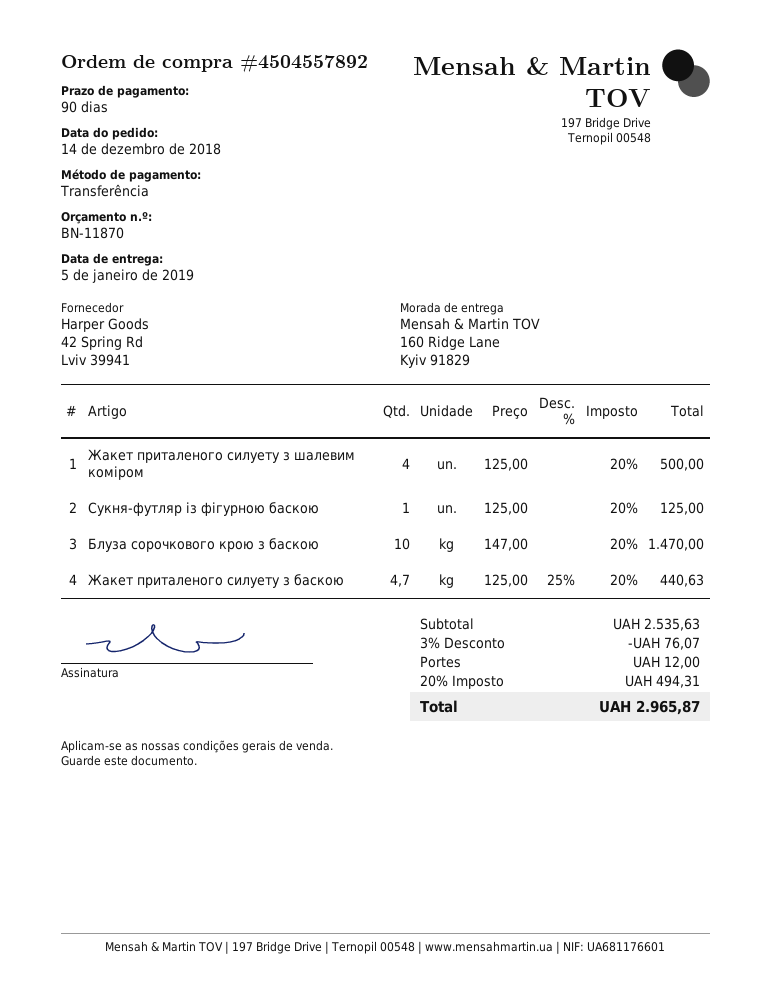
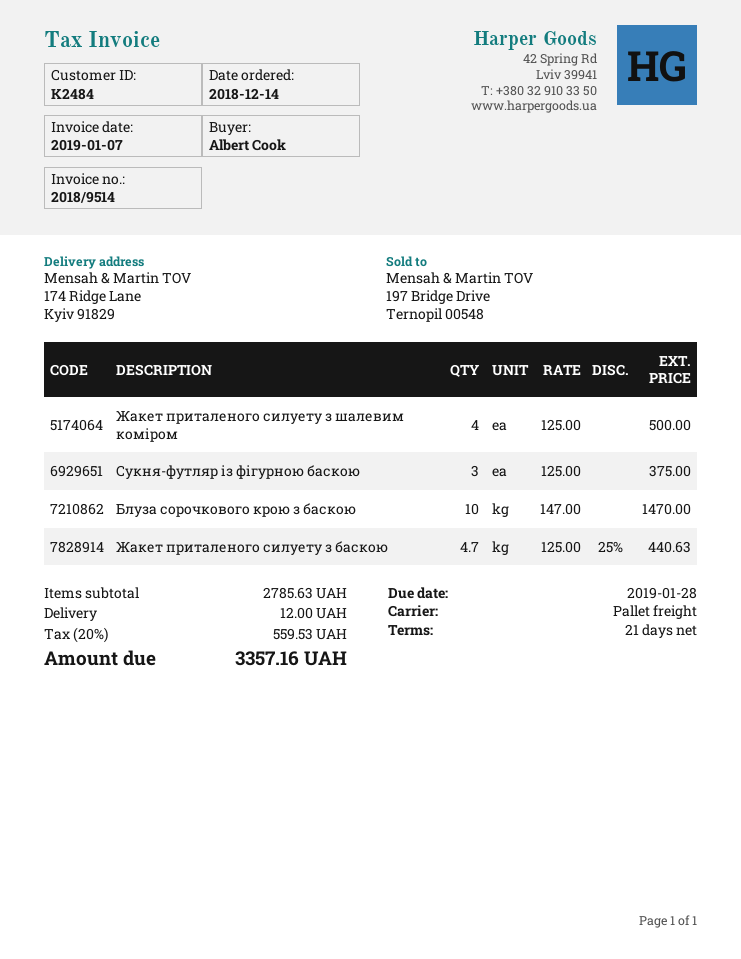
payment terms: 90 days -> 21 days
ship to: 160 Ridge Lane, Kyiv 91829 -> 174 Ridge Lane, Kyiv 91829
Сукня-футляр із фігурною баскою: 1 x 125.00 = 125.00 -> 3 x 125.00 = 375.00
subtotal: 2535.63 -> 2785.63
discount: 3% = 76.07 -> none
tax: 20% = 494.31 -> 20% = 559.53
total: 2965.87 -> 3357.16

